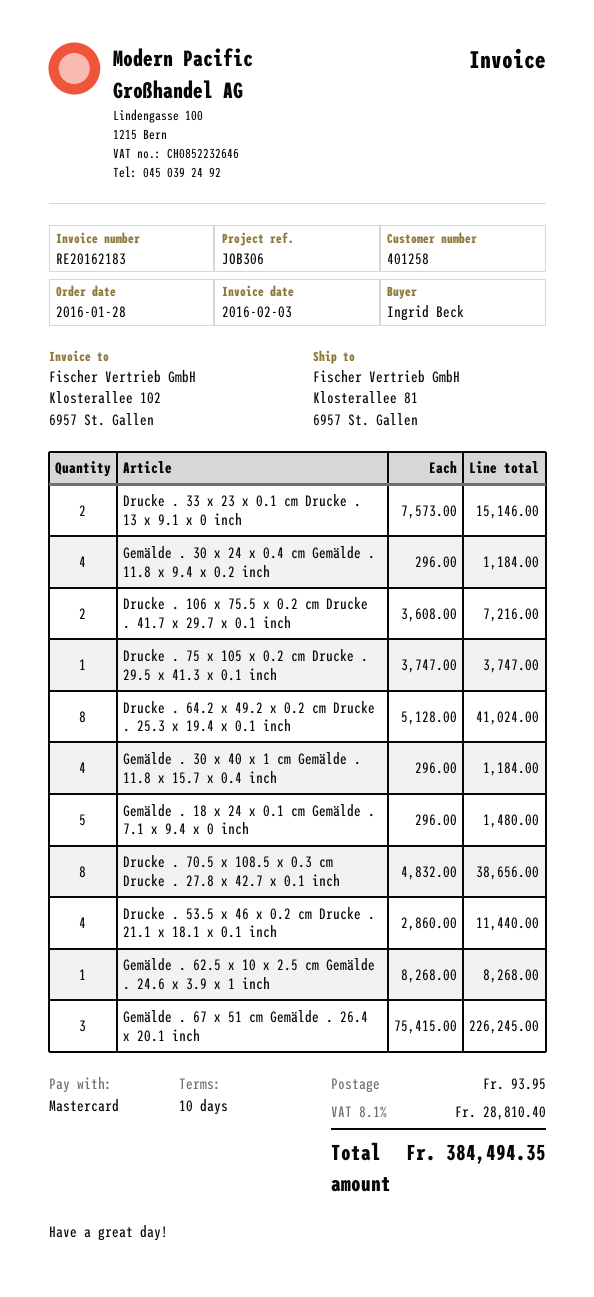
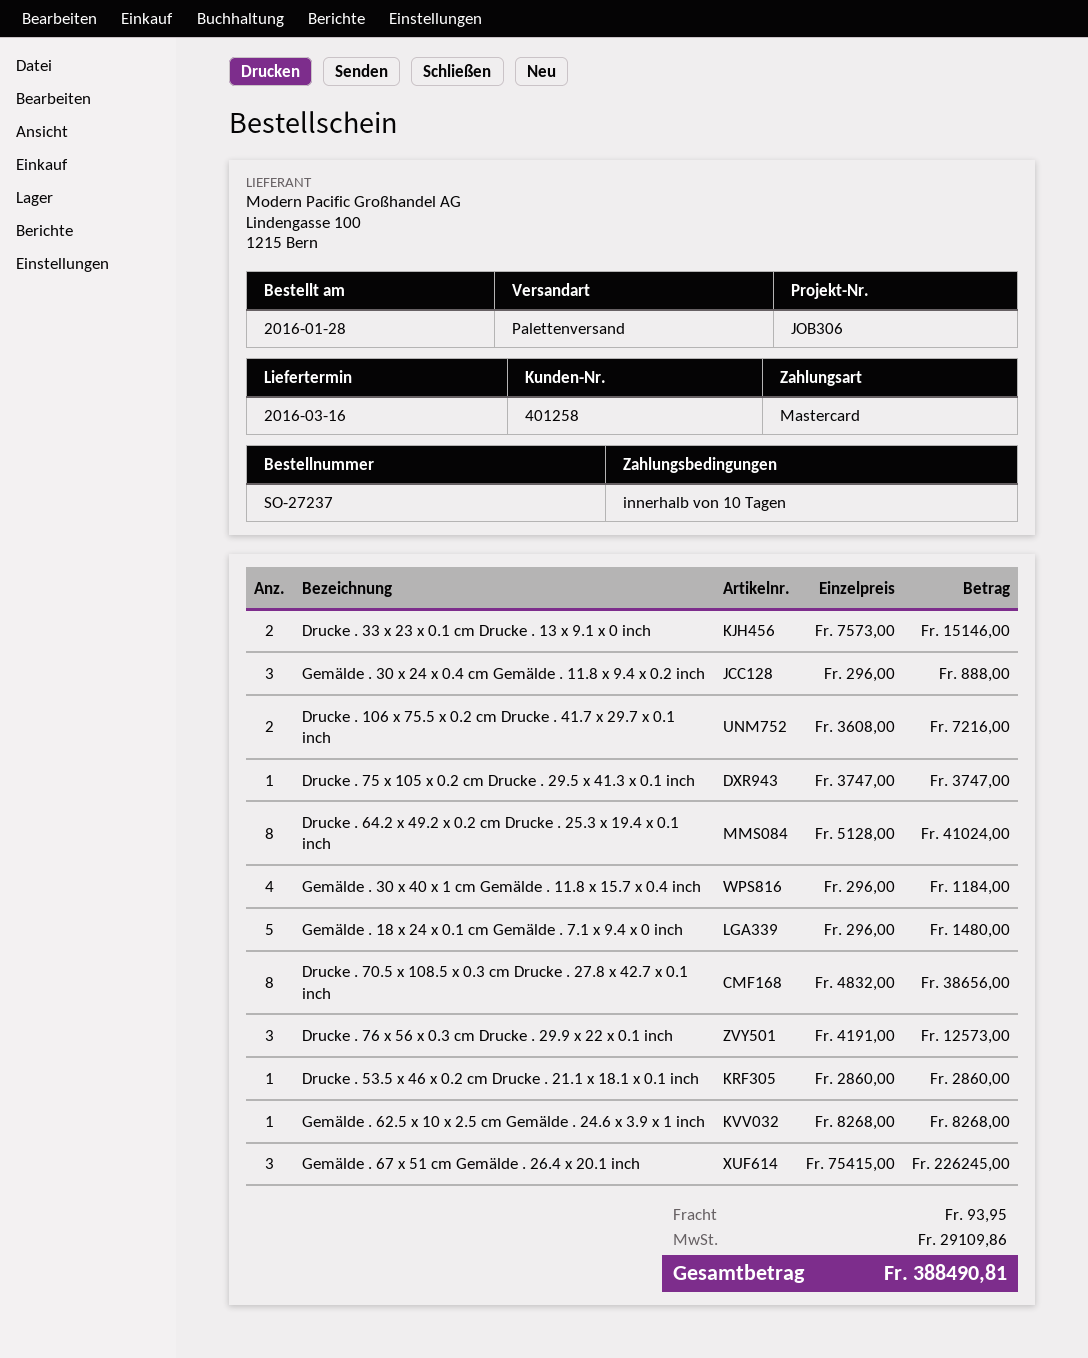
Gemälde . 30 x 24 x 0.4 cm Gemälde . 11.8 x 9.4 x 0.2 inch: 4 x 296.00 = 1184.00 -> 3 x 296.00 = 888.00
Drucke . 53.5 x 46 x 0.2 cm Drucke . 21.1 x 18.1 x 0.1 inch: 4 x 2860.00 = 11440.00 -> 1 x 2860.00 = 2860.00
Drucke . 76 x 56 x 0.3 cm Drucke . 29.9 x 22 x 0.1 inch: none -> 3 x 4191.00 = 12573.00
tax: 28810.40 -> 29109.86
total: 384494.35 -> 388490.81

